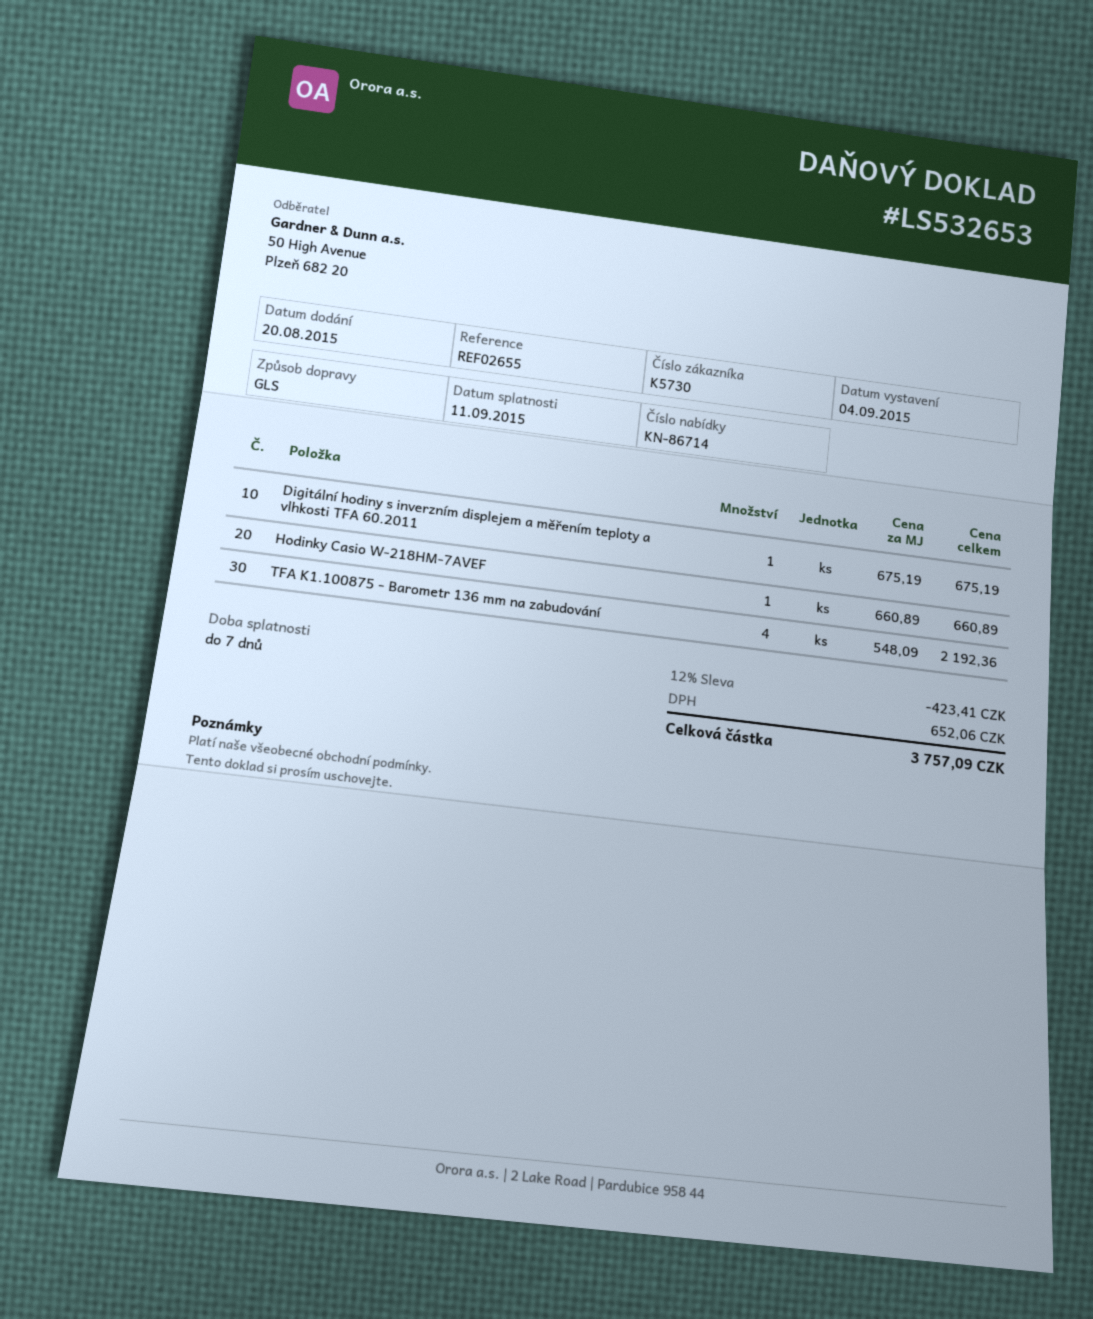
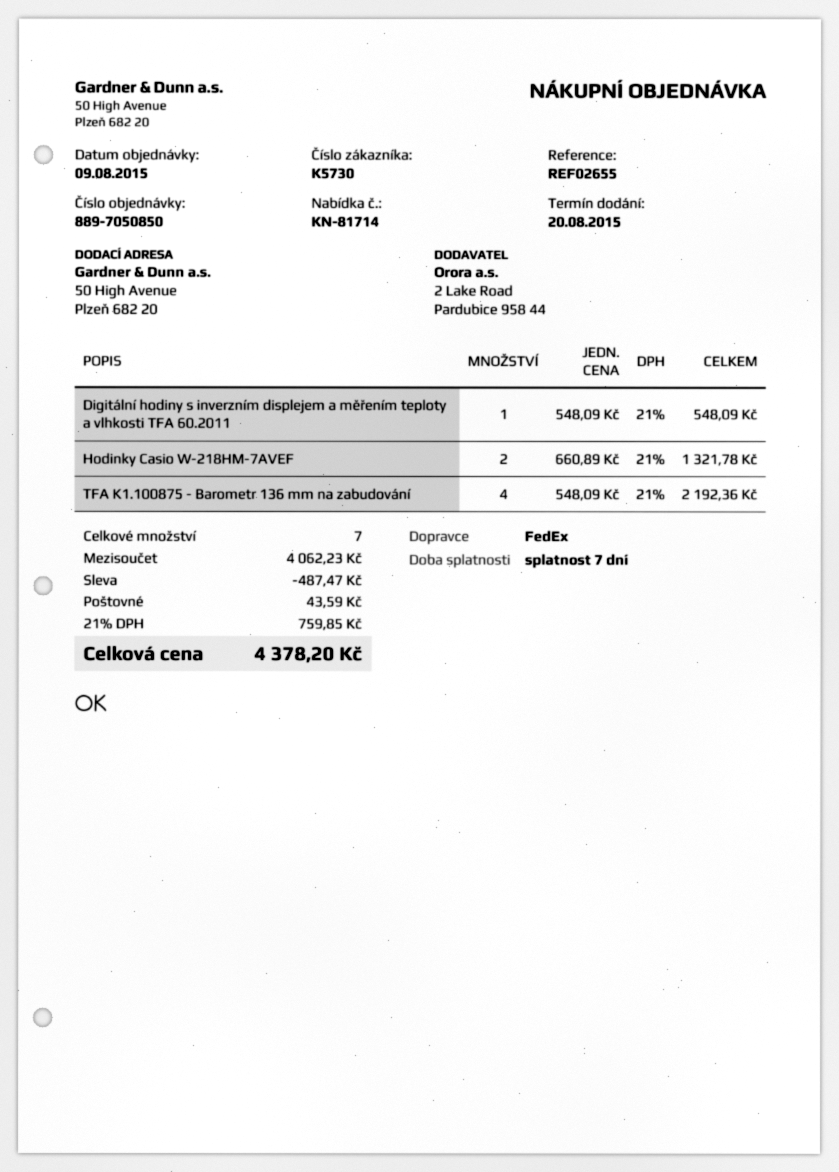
quote number: KN-86714 -> KN-81714
shipping method: GLS -> FedEx
Digitální hodiny s inverzním displejem a měřením teploty a vlhkosti TFA 60.2011: 1 x 675.19 = 675.19 -> 1 x 548.09 = 548.09
Hodinky Casio W-218HM-7AVEF: 1 x 660.89 = 660.89 -> 2 x 660.89 = 1321.78
discount: 423.41 -> 487.47
shipping: none -> 43.59
tax: 652.06 -> 759.85
total: 3757.09 -> 4378.20

